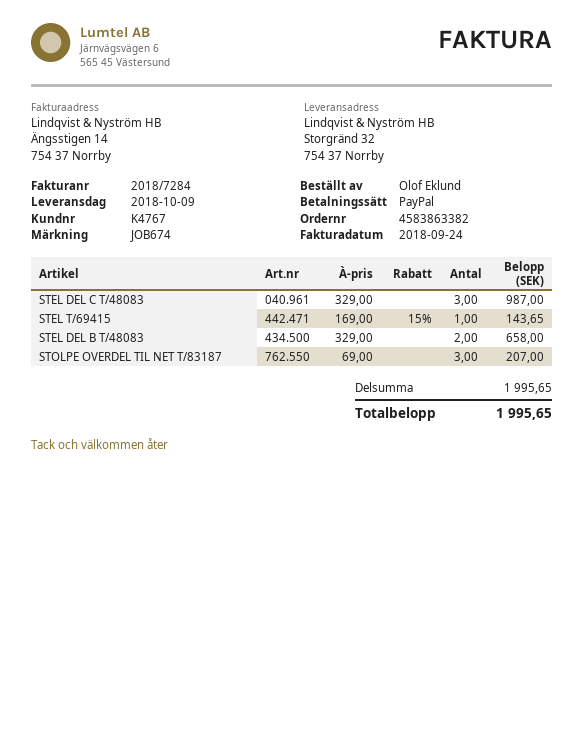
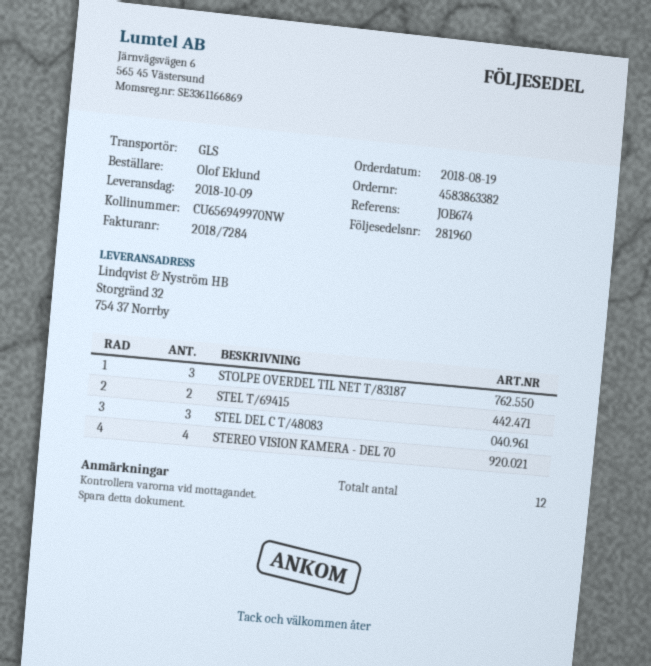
STEL T/69415: 1 -> 2
STEL DEL B T/48083: 2 -> none
STEREO VISION KAMERA - DEL 70: none -> 4

